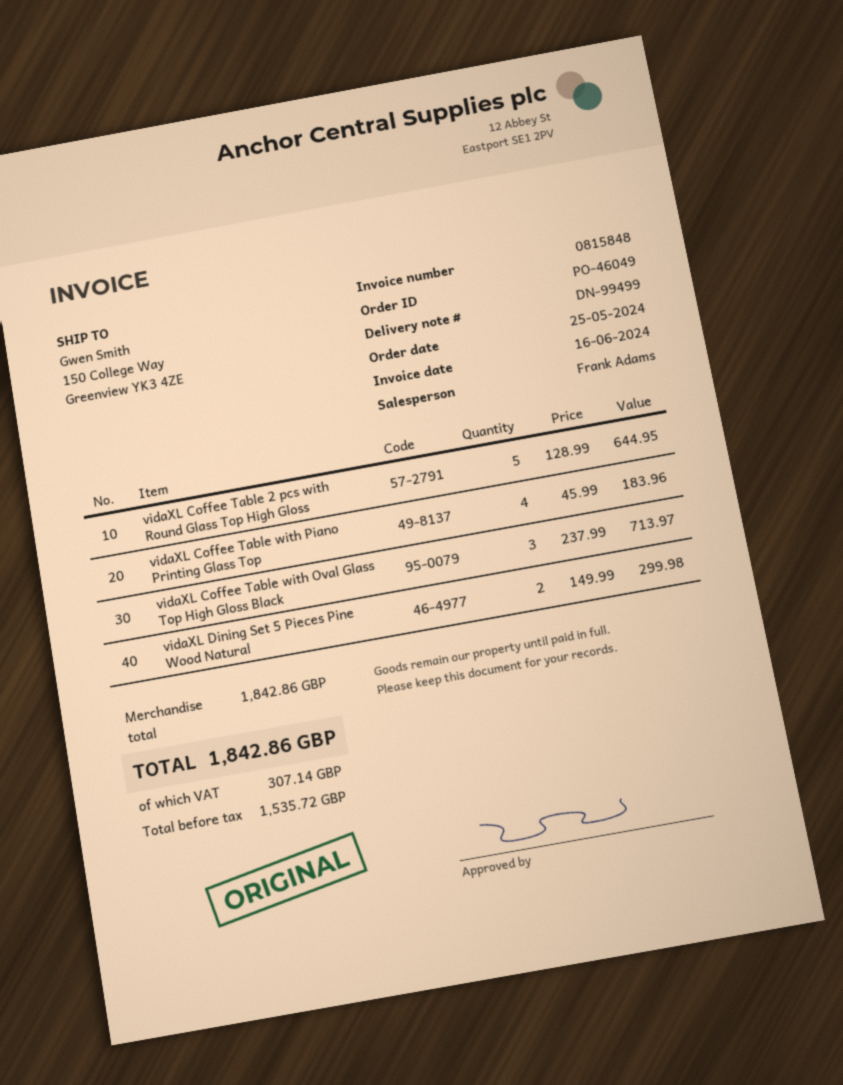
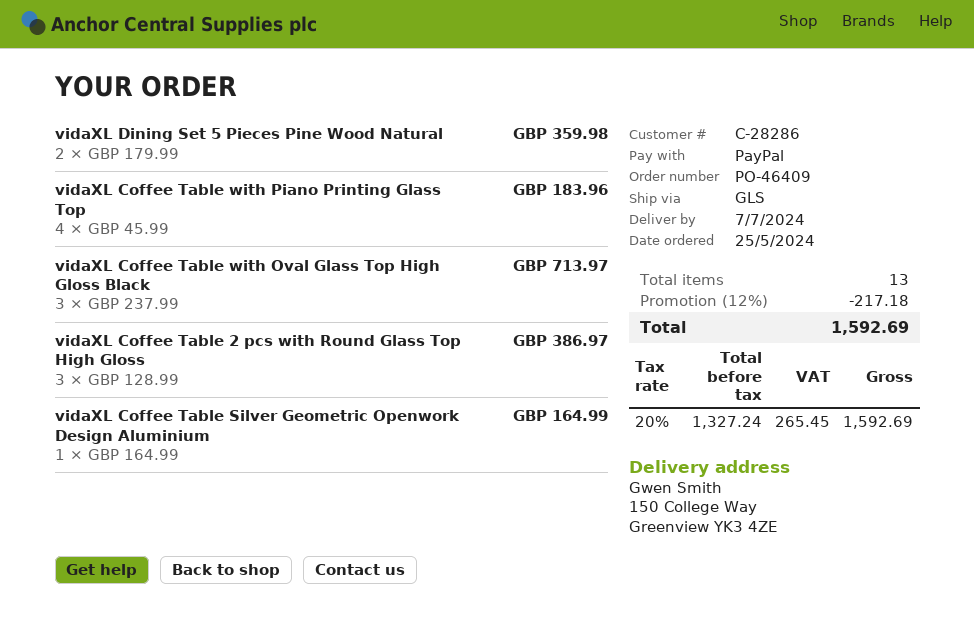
order number: PO-46049 -> PO-46409
vidaXL Coffee Table 2 pcs with Round Glass Top High Gloss: 5 x 128.99 = 644.95 -> 3 x 128.99 = 386.97
vidaXL Dining Set 5 Pieces Pine Wood Natural: 2 x 149.99 = 299.98 -> 2 x 179.99 = 359.98
vidaXL Coffee Table Silver Geometric Openwork Design Aluminium: none -> 1 x 164.99 = 164.99
discount: none -> 12% = 217.18
net: 1535.72 -> 1327.24
tax: 307.14 -> 265.45
total: 1842.86 -> 1592.69

